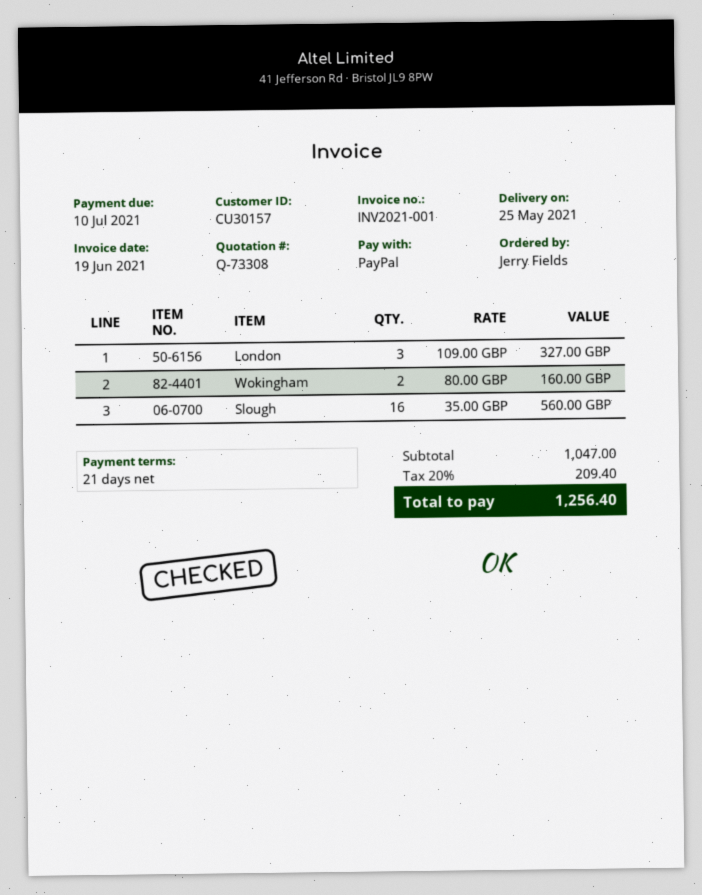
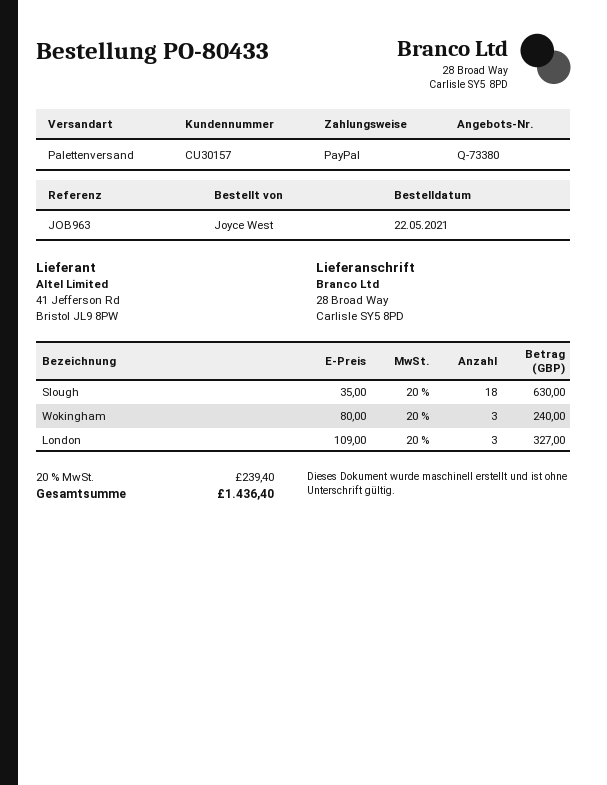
quote number: Q-73308 -> Q-73380
ordered by: Jerry Fields -> Joyce West
Wokingham: 2 x 80.00 = 160.00 -> 3 x 80.00 = 240.00
Slough: 16 x 35.00 = 560.00 -> 18 x 35.00 = 630.00
tax: 20% = 209.40 -> 20% = 239.40
total: 1256.40 -> 1436.40

